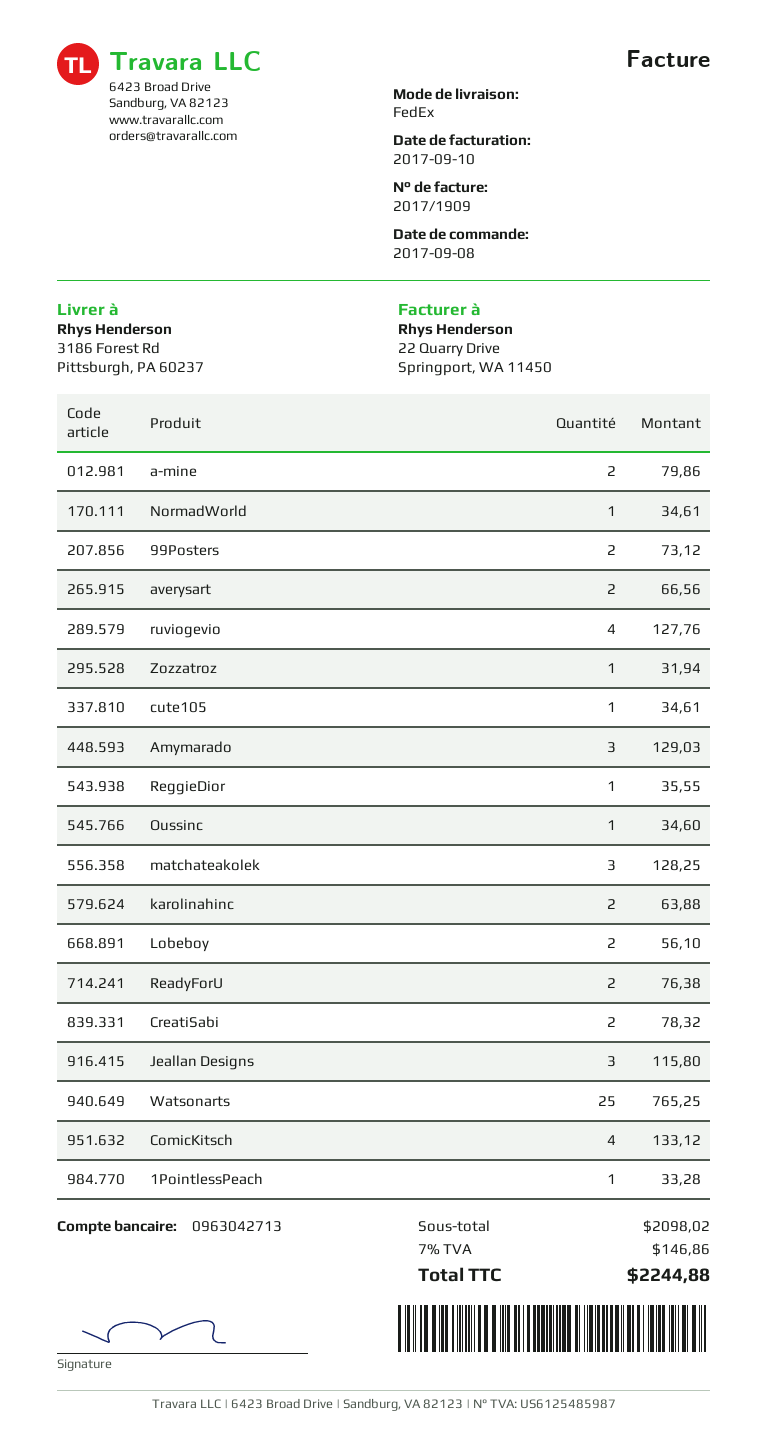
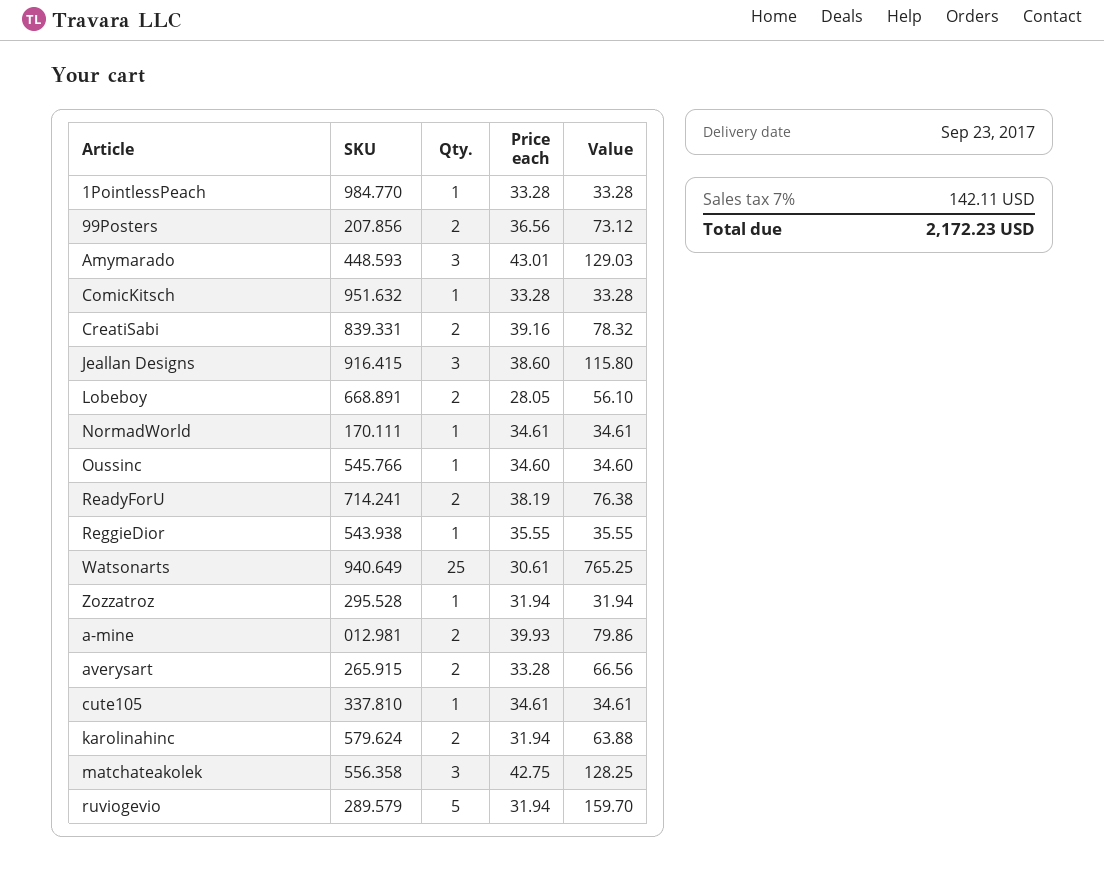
ruviogevio: 4 for 127.76 -> 5 for 159.70
ComicKitsch: 4 for 133.12 -> 1 for 33.28
tax: 7% = 146.86 -> 7% = 142.11
total: 2244.88 -> 2172.23

